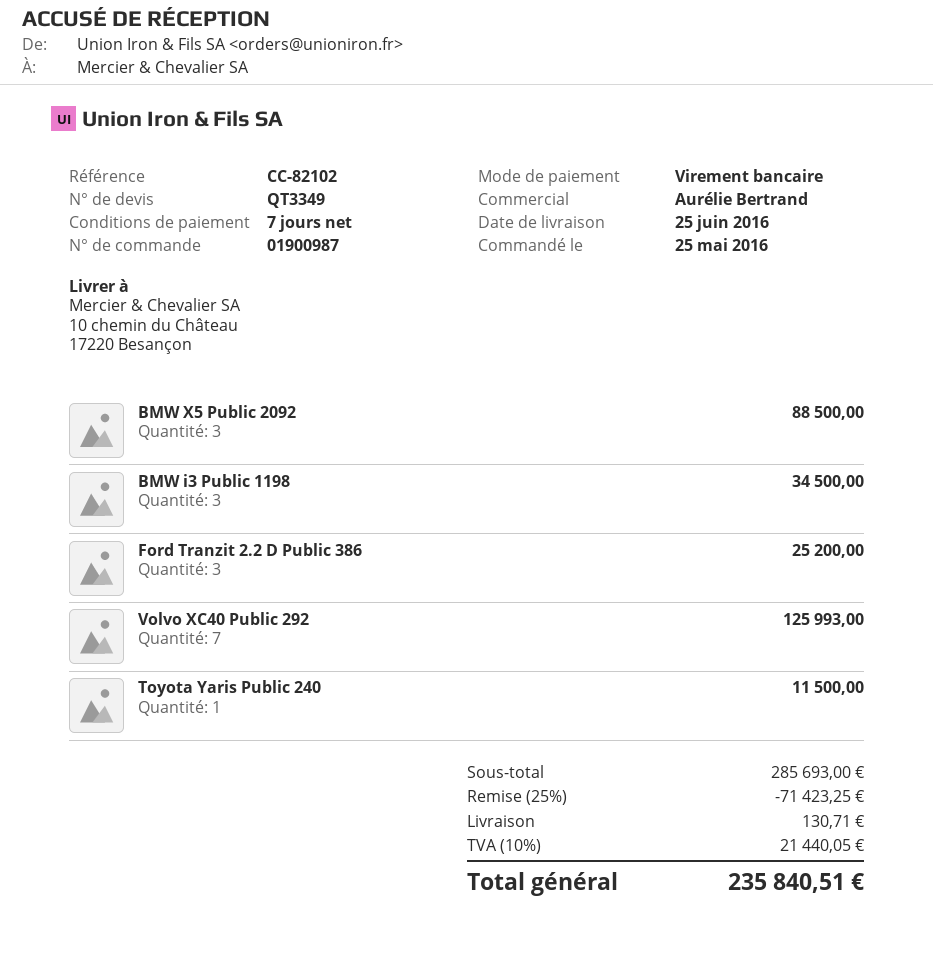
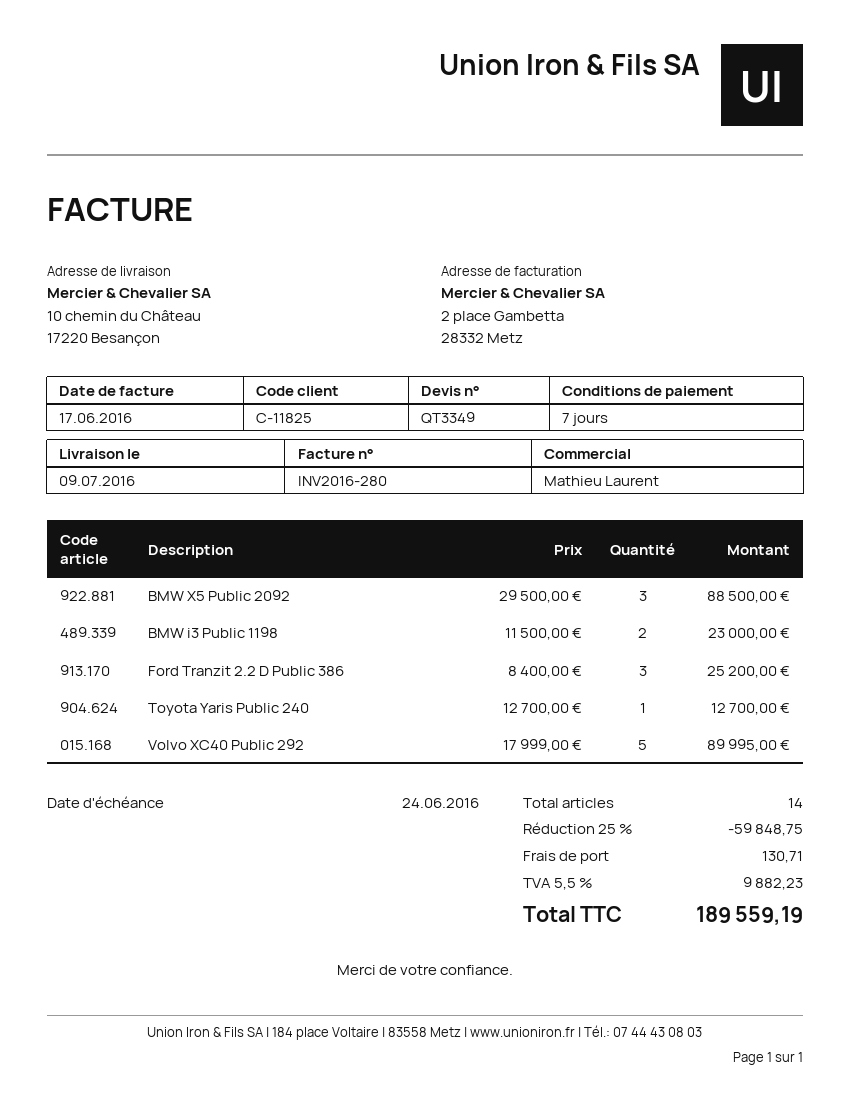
delivery date: 2016-06-25 -> 2016-07-09
sales rep: Aurélie Bertrand -> Mathieu Laurent
BMW i3 Public 1198: 3 for 34500.00 -> 2 for 23000.00
Volvo XC40 Public 292: 7 for 125993.00 -> 5 for 89995.00
Toyota Yaris Public 240: 1 for 11500.00 -> 1 for 12700.00
discount: 25% = 71423.25 -> 25% = 59848.75
tax: 10% = 21440.05 -> 5.5% = 9882.23
total: 235840.51 -> 189559.19

